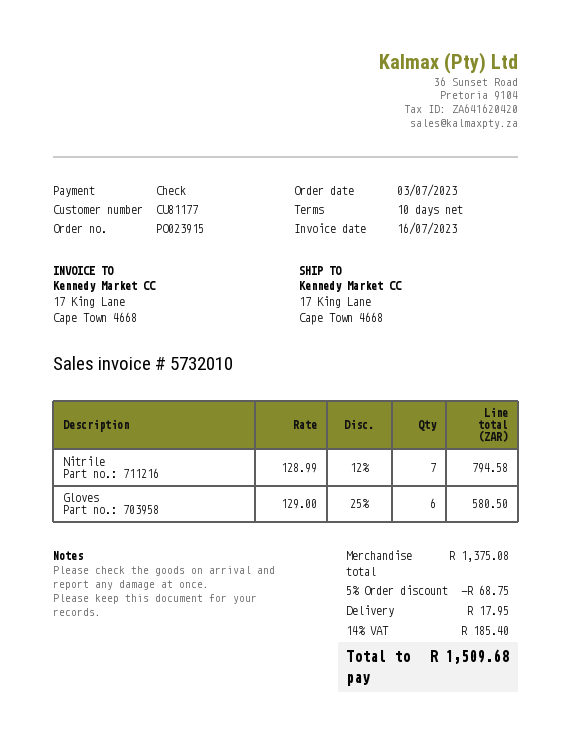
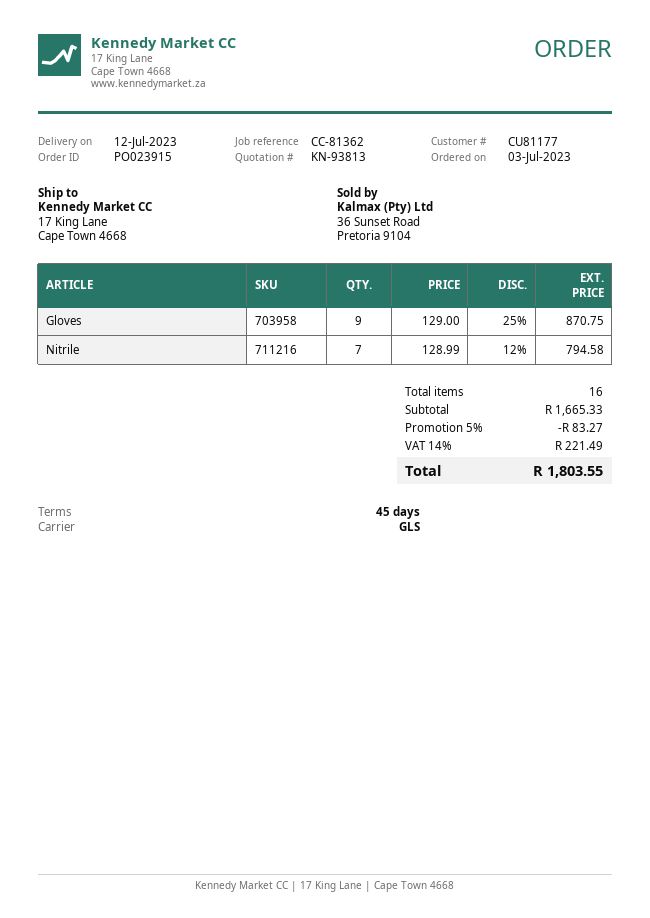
payment terms: 10 days -> 45 days
Gloves: 6 x 129.00 - 25% = 580.50 -> 9 x 129.00 - 25% = 870.75
subtotal: 1375.08 -> 1665.33
discount: 5% = 68.75 -> 5% = 83.27
shipping: 17.95 -> none
tax: 14% = 185.40 -> 14% = 221.49
total: 1509.68 -> 1803.55

